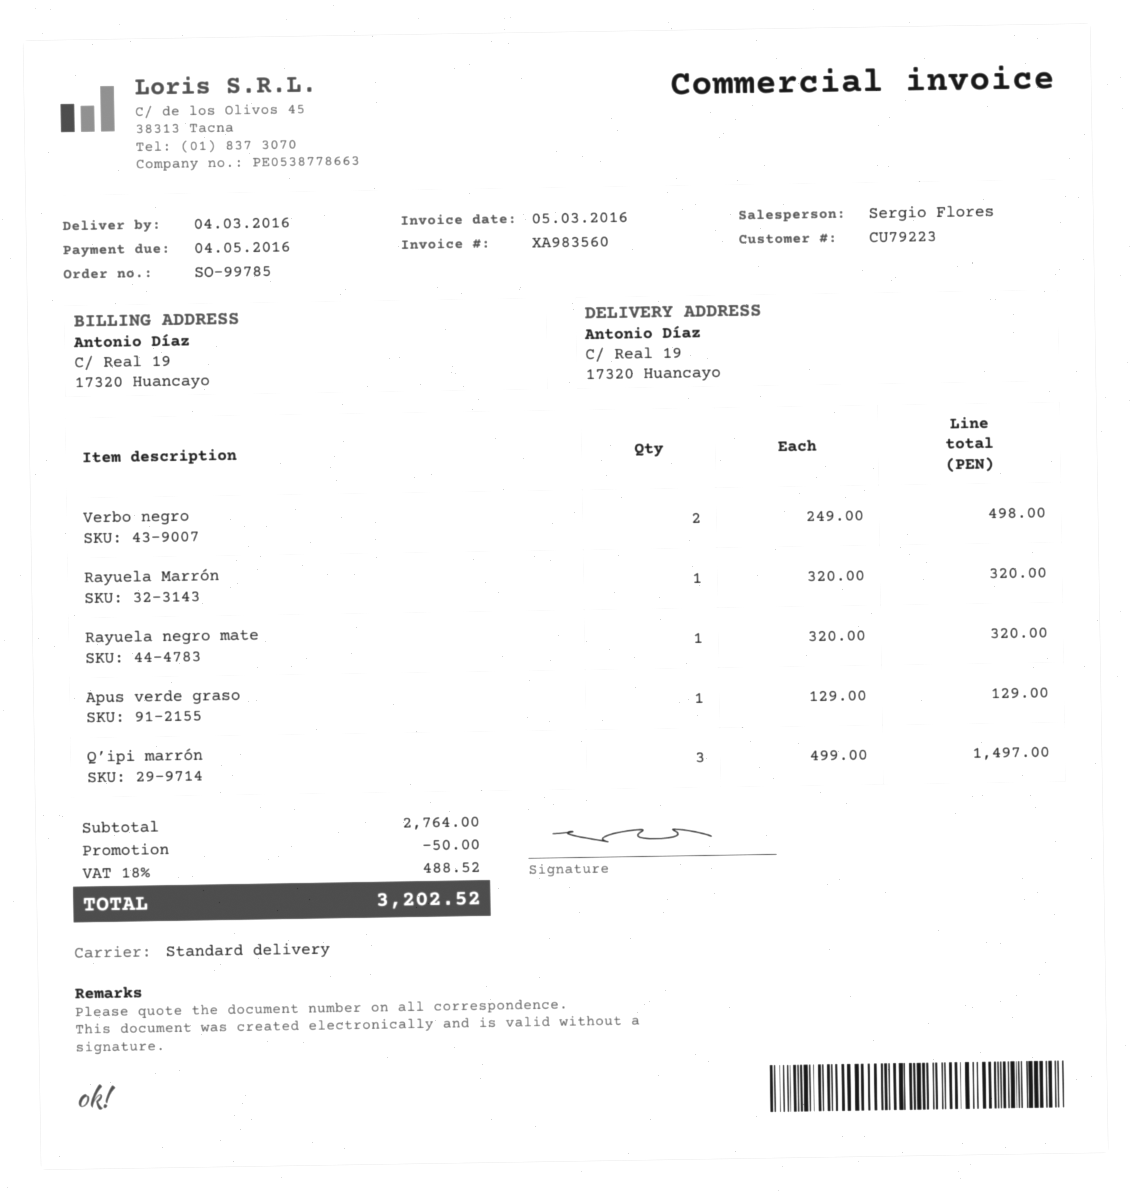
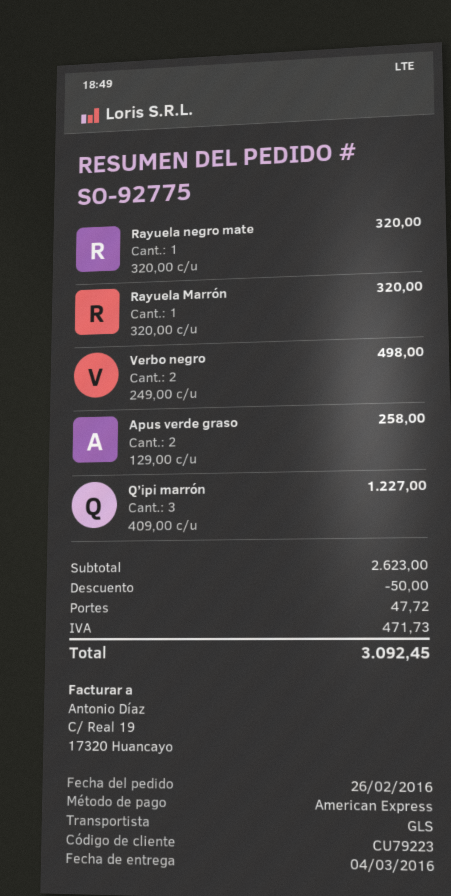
order number: SO-99785 -> SO-92775
shipping method: standard -> GLS
Apus verde graso: 1 x 129.00 = 129.00 -> 2 x 129.00 = 258.00
Q’ipi marrón: 3 x 499.00 = 1497.00 -> 3 x 409.00 = 1227.00
subtotal: 2764.00 -> 2623.00
shipping: none -> 47.72
tax: 488.52 -> 471.73
total: 3202.52 -> 3092.45

